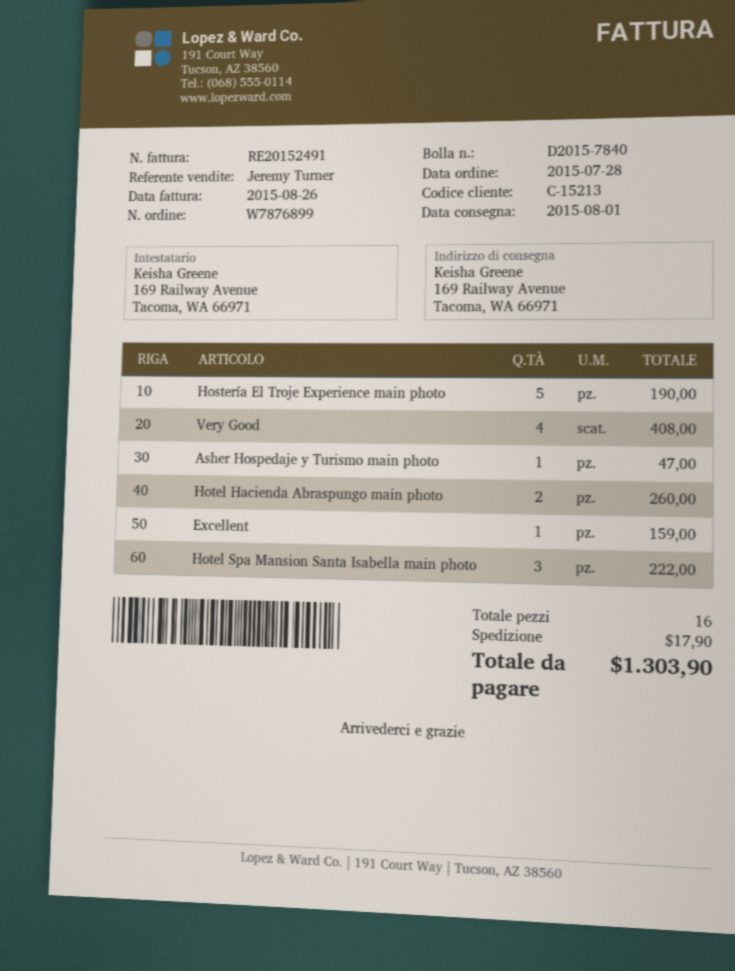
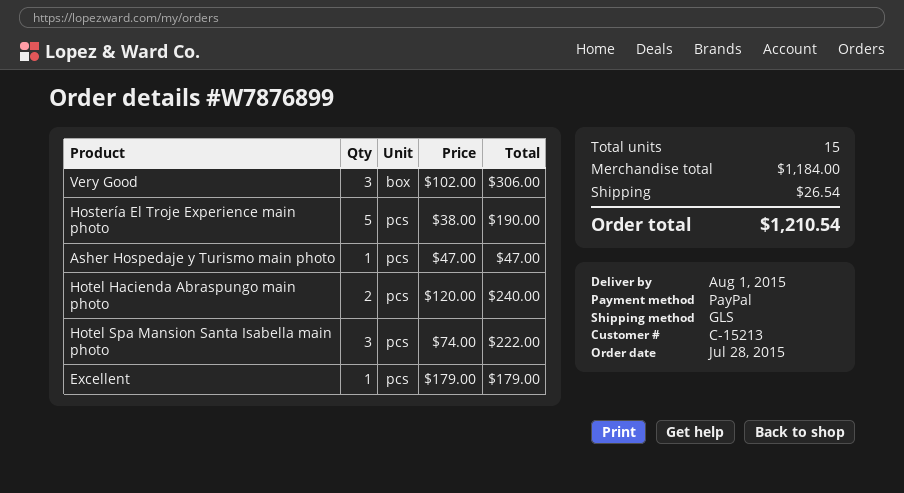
Very Good: 4 for 408.00 -> 3 for 306.00
Hotel Hacienda Abraspungo main photo: 2 for 260.00 -> 2 for 240.00
Excellent: 1 for 159.00 -> 1 for 179.00
total quantity: 16 -> 15
shipping: 17.90 -> 26.54
total: 1303.90 -> 1210.54

